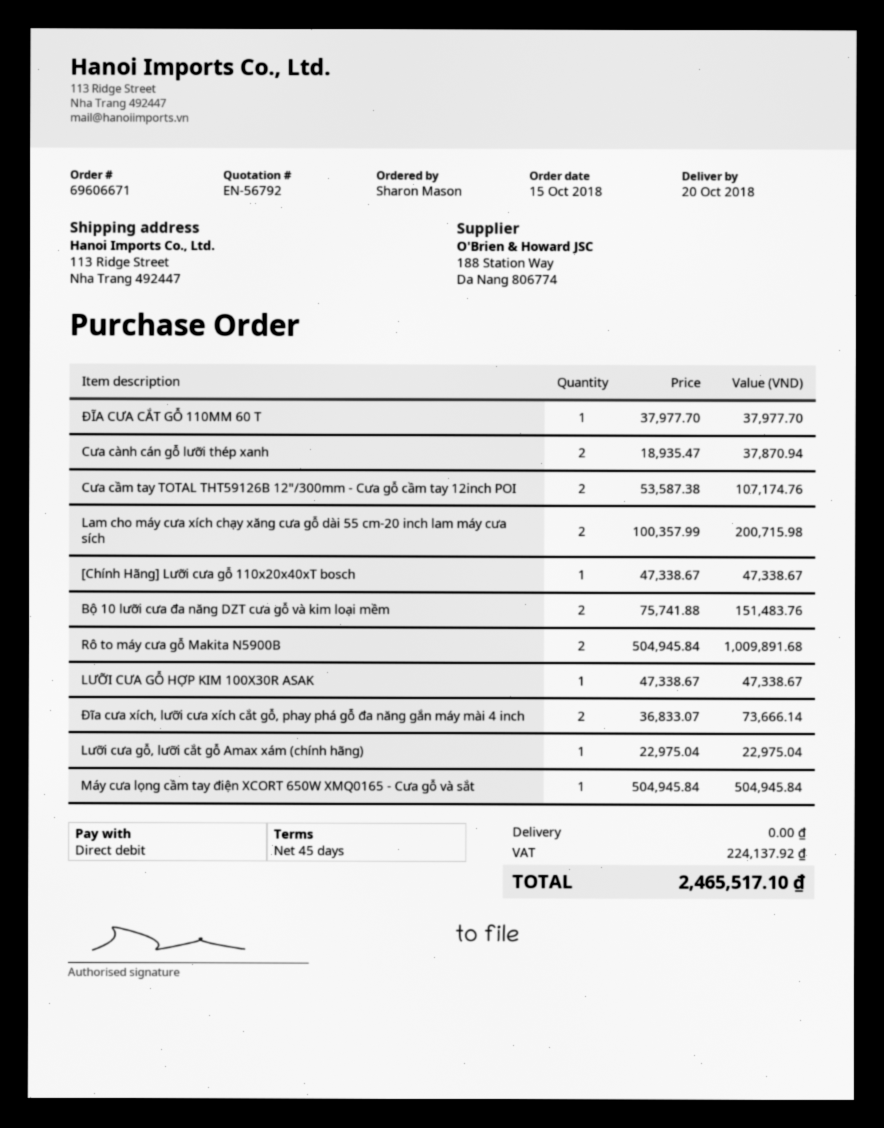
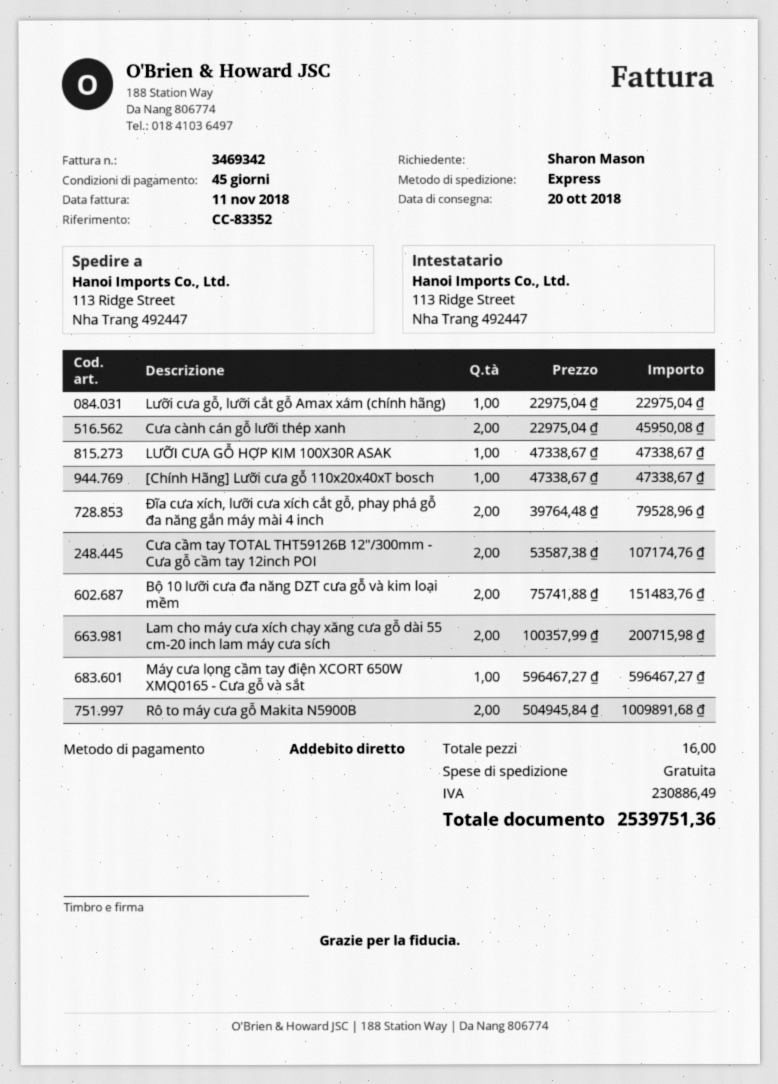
ĐĨA CƯA CẮT GỖ 110MM 60 T: 1 x 37977.70 = 37977.70 -> none
Cưa cành cán gỗ lưỡi thép xanh: 2 x 18935.47 = 37870.94 -> 2 x 22975.04 = 45950.08
Đĩa cưa xích, lưỡi cưa xích cắt gỗ, phay phá gỗ đa năng gắn máy mài 4 inch: 2 x 36833.07 = 73666.14 -> 2 x 39764.48 = 79528.96
Máy cưa lọng cầm tay điện XCORT 650W XMQ0165 - Cưa gỗ và sắt: 1 x 504945.84 = 504945.84 -> 1 x 596467.27 = 596467.27
tax: 224137.92 -> 230886.49
total: 2465517.10 -> 2539751.36

